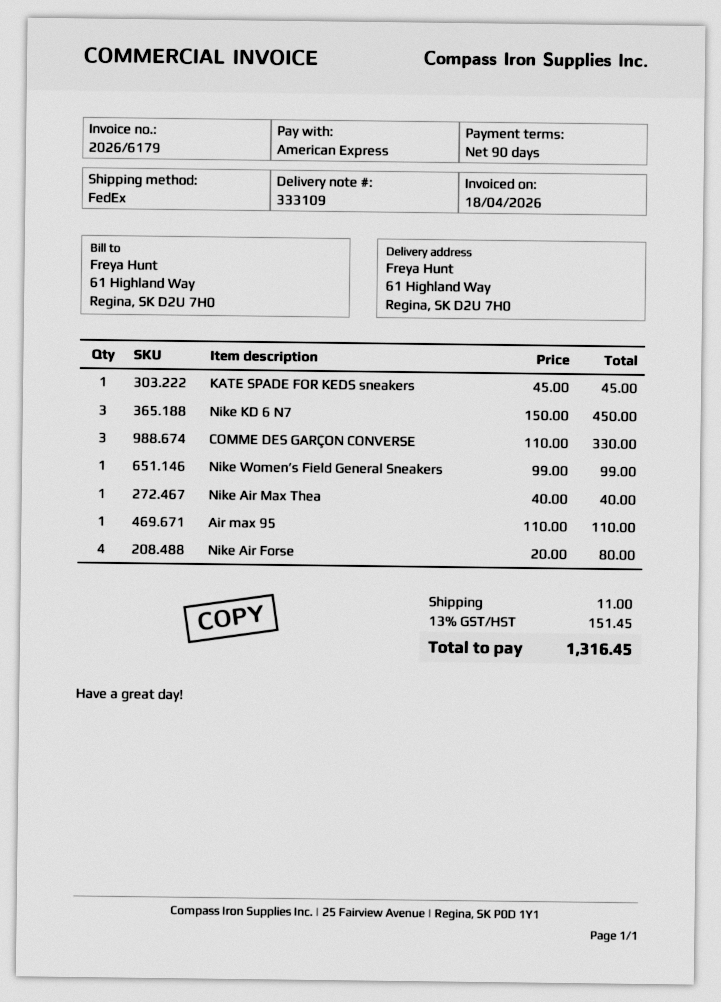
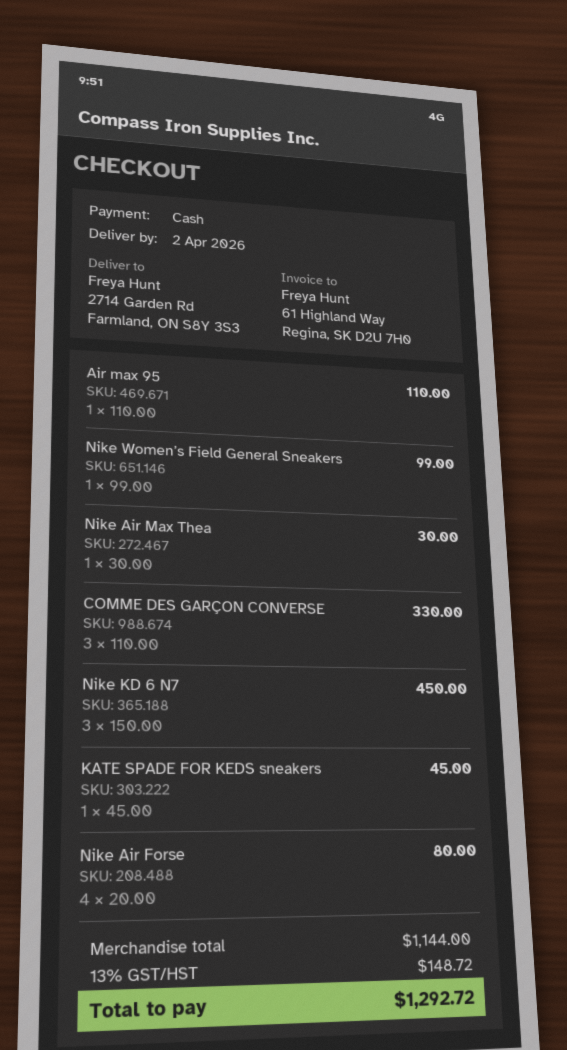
payment method: American Express -> cash
ship to: 61 Highland Way, Regina, SK D2U 7H0 -> 2714 Garden Rd, Farmland, ON S8Y 3S3
Nike Air Max Thea: 1 x 40.00 = 40.00 -> 1 x 30.00 = 30.00
shipping: 11.00 -> none
tax: 13% = 151.45 -> 13% = 148.72
total: 1316.45 -> 1292.72

